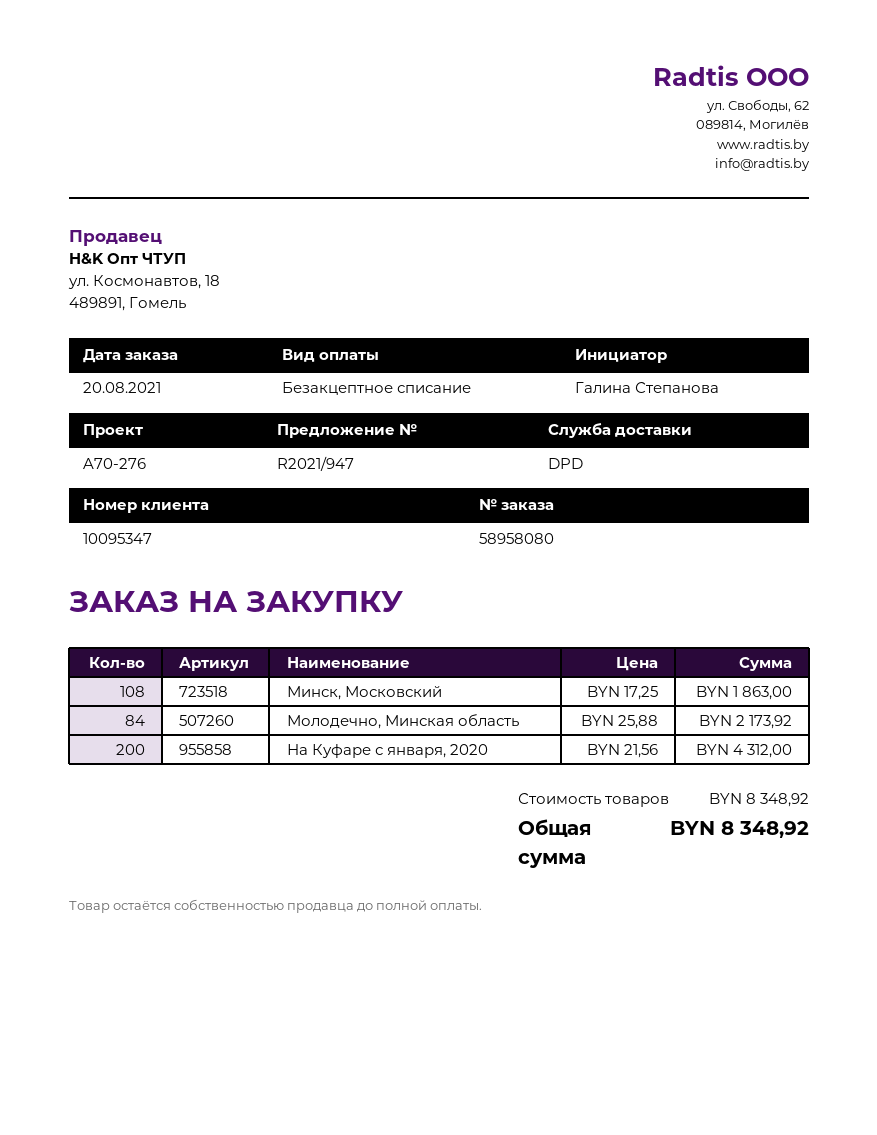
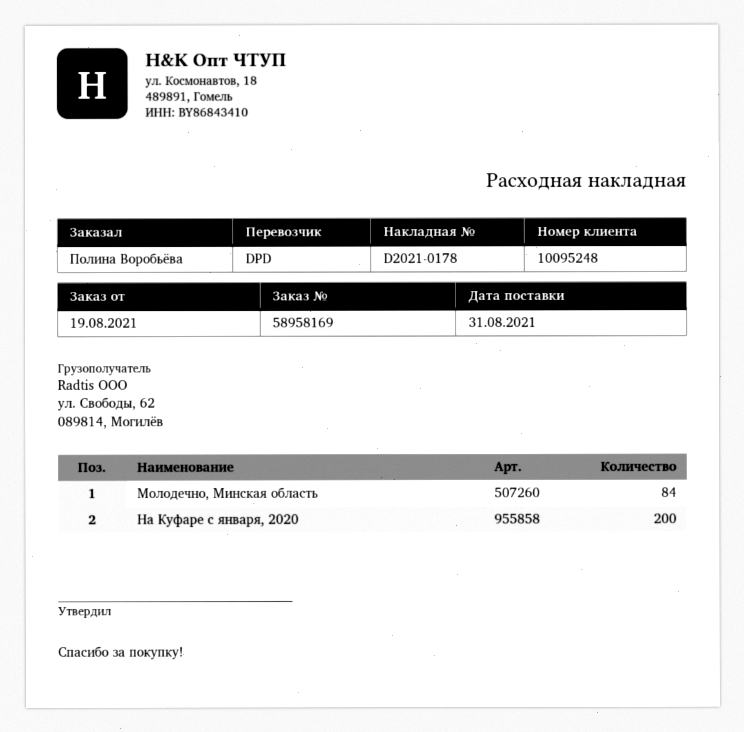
order number: 58958080 -> 58958169
order date: 2021-08-20 -> 2021-08-19
customer number: 10095347 -> 10095248
ordered by: Галина Степанова -> Полина Воробьёва
Минск, Московский: 108 -> none

